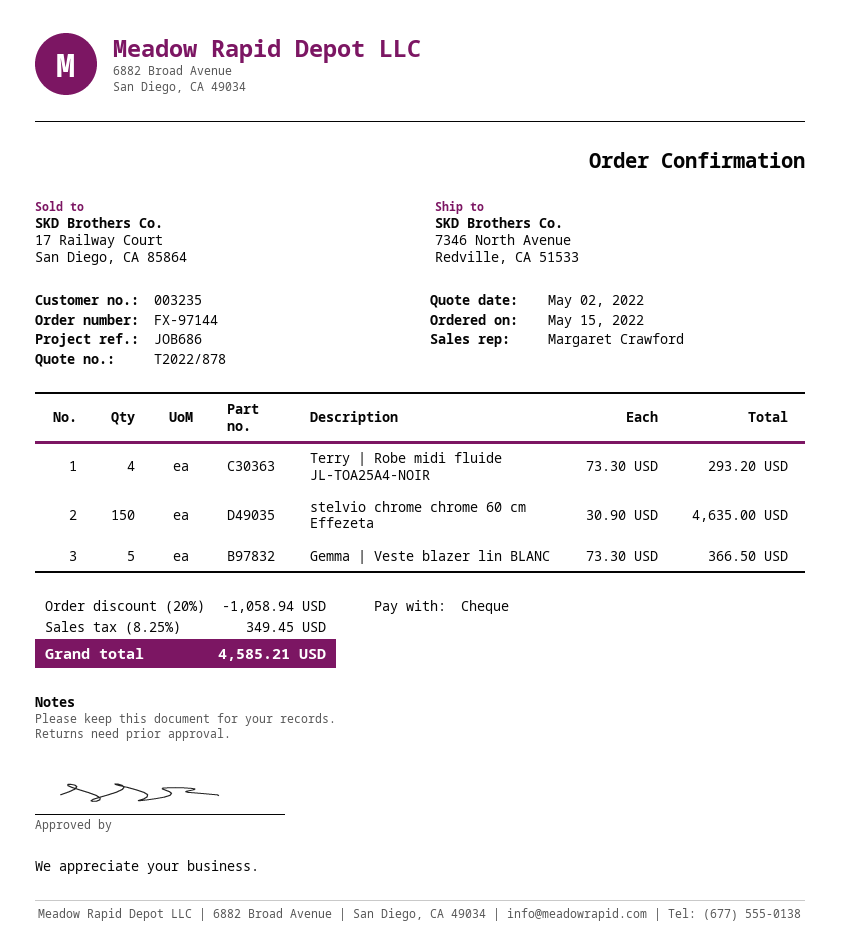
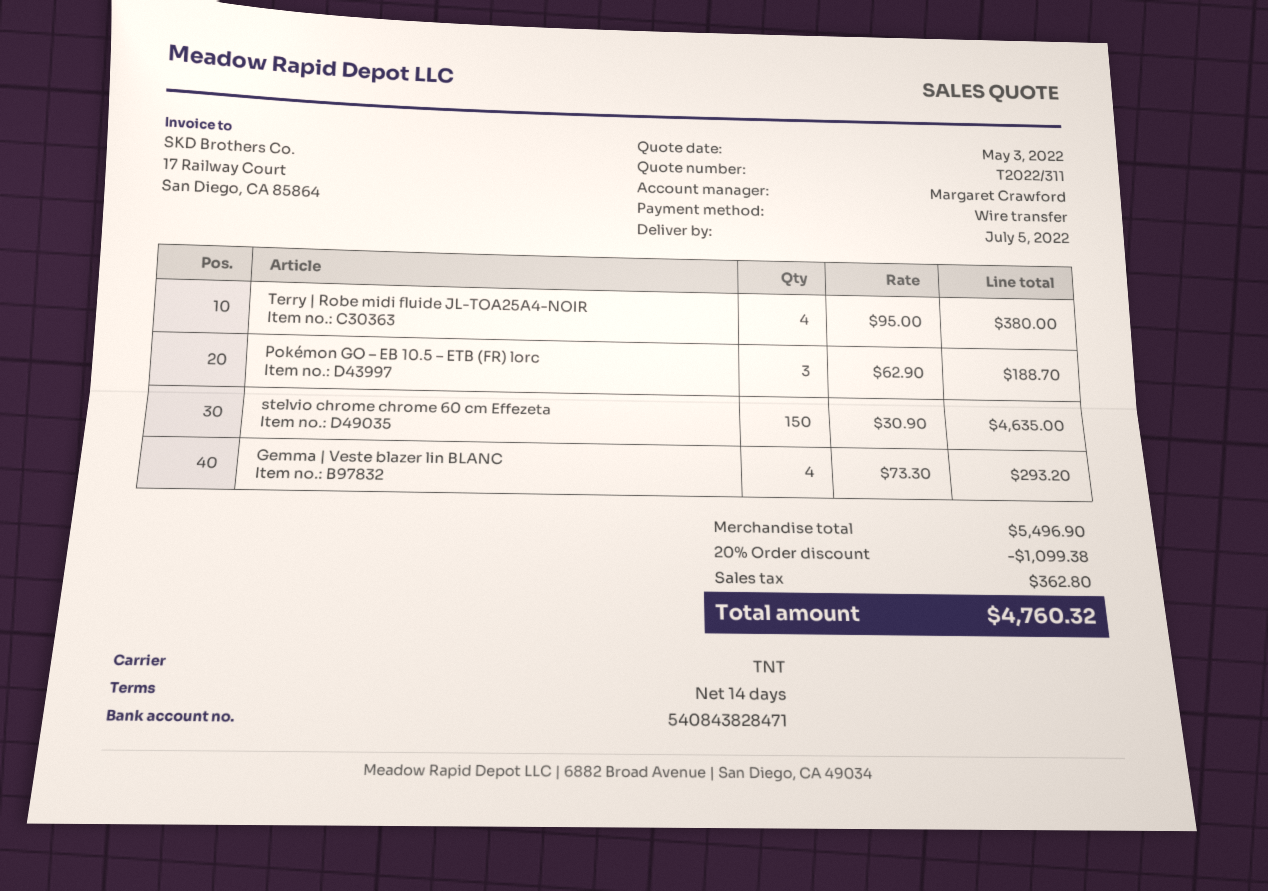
quote number: T2022/878 -> T2022/311
quote date: 2022-05-02 -> 2022-05-03
payment method: cheque -> bank transfer
Terry | Robe midi fluide JL-TOA25A4-NOIR: 4 x 73.30 = 293.20 -> 4 x 95.00 = 380.00
Gemma | Veste blazer lin BLANC: 5 x 73.30 = 366.50 -> 4 x 73.30 = 293.20
Pokémon GO – EB 10.5 – ETB (FR) lorc: none -> 3 x 62.90 = 188.70
discount: 20% = 1058.94 -> 20% = 1099.38
tax: 349.45 -> 362.80
total: 4585.21 -> 4760.32

